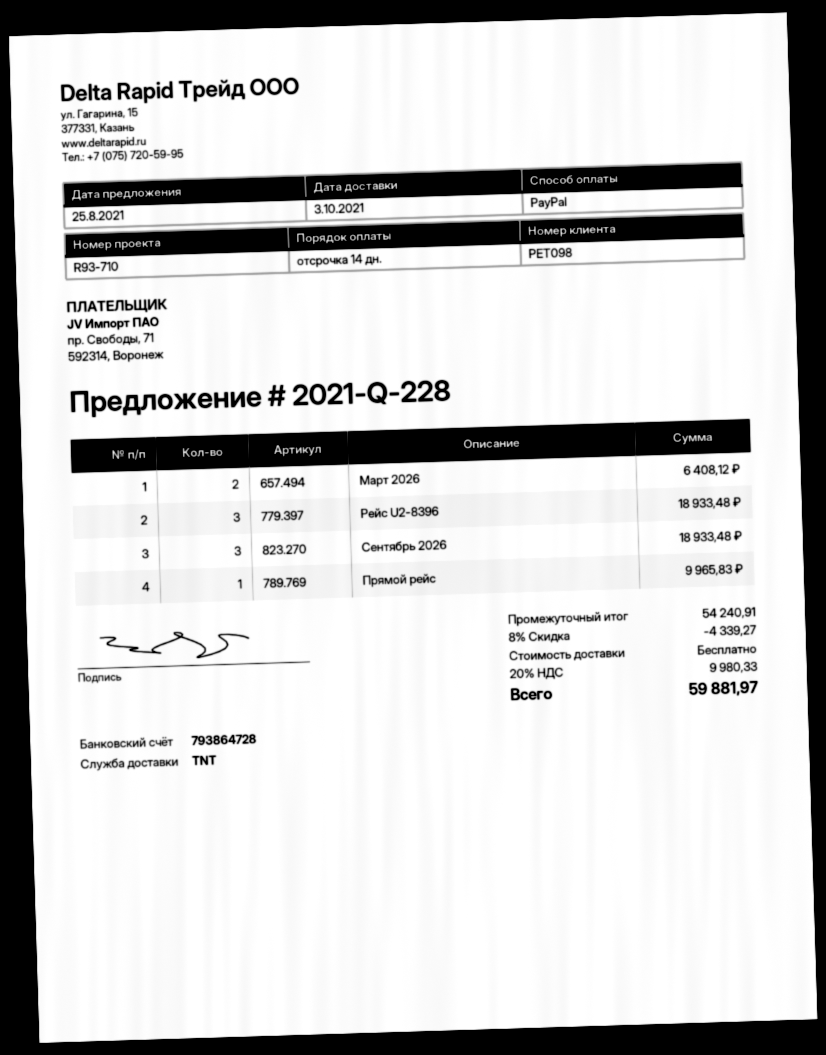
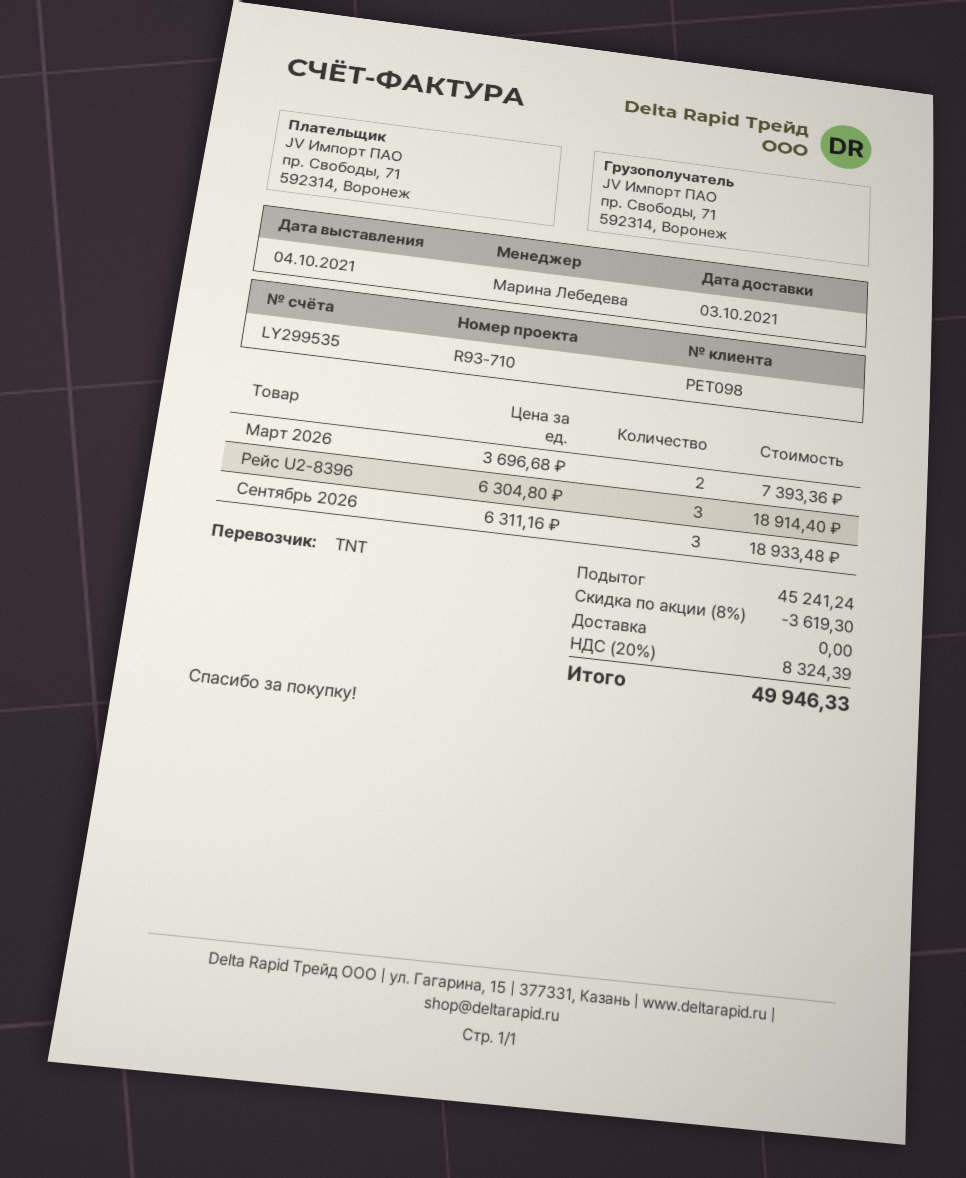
Март 2026: 2 for 6408.12 -> 2 for 7393.36
Рейс U2-8396: 3 for 18933.48 -> 3 for 18914.40
Прямой рейс: 1 for 9965.83 -> none
subtotal: 54240.91 -> 45241.24
discount: 8% = 4339.27 -> 8% = 3619.30
tax: 20% = 9980.33 -> 20% = 8324.39
total: 59881.97 -> 49946.33

